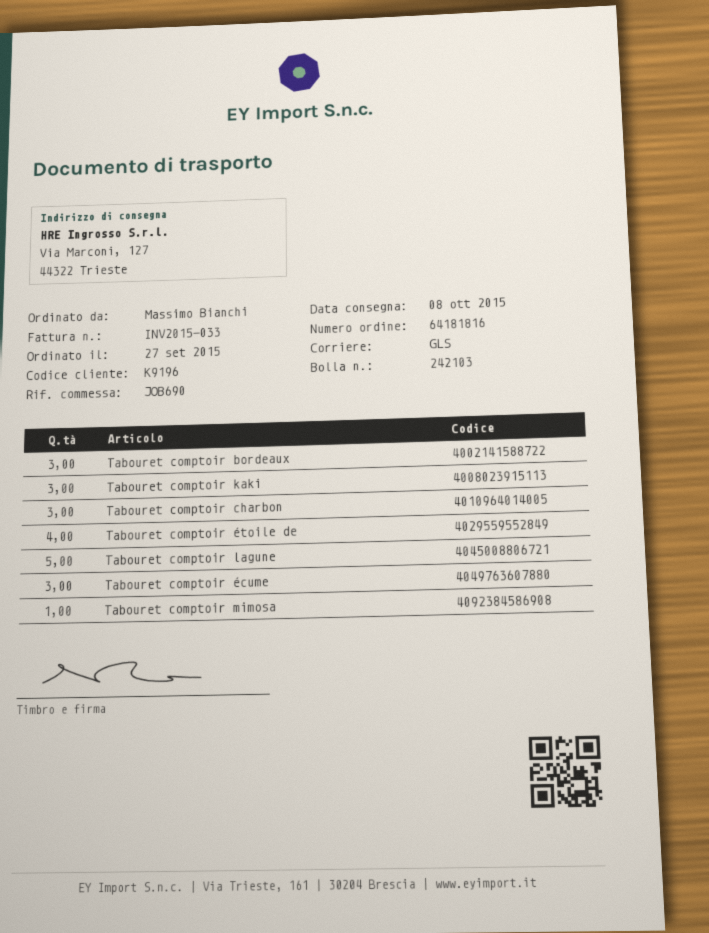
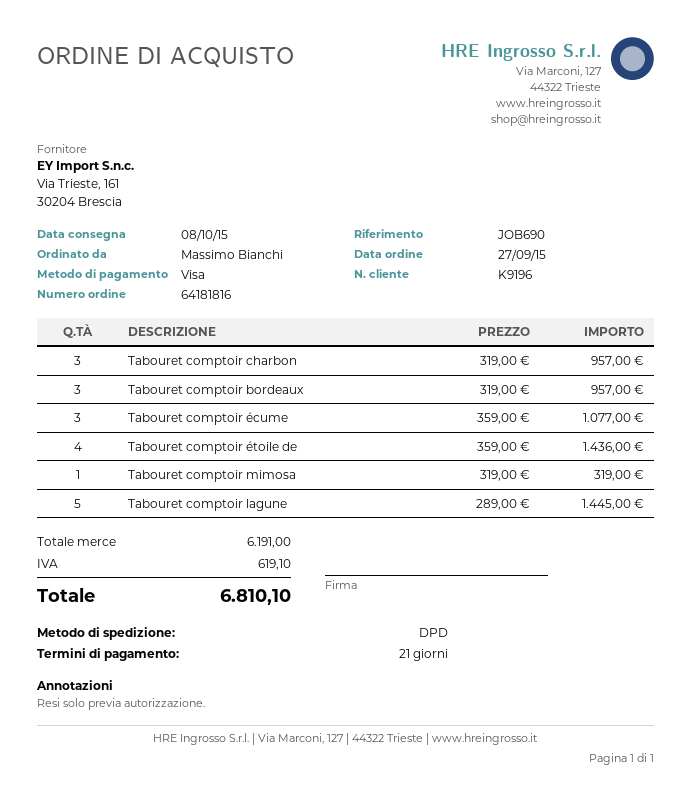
shipping method: GLS -> DPD
Tabouret comptoir kaki: 3 -> none

